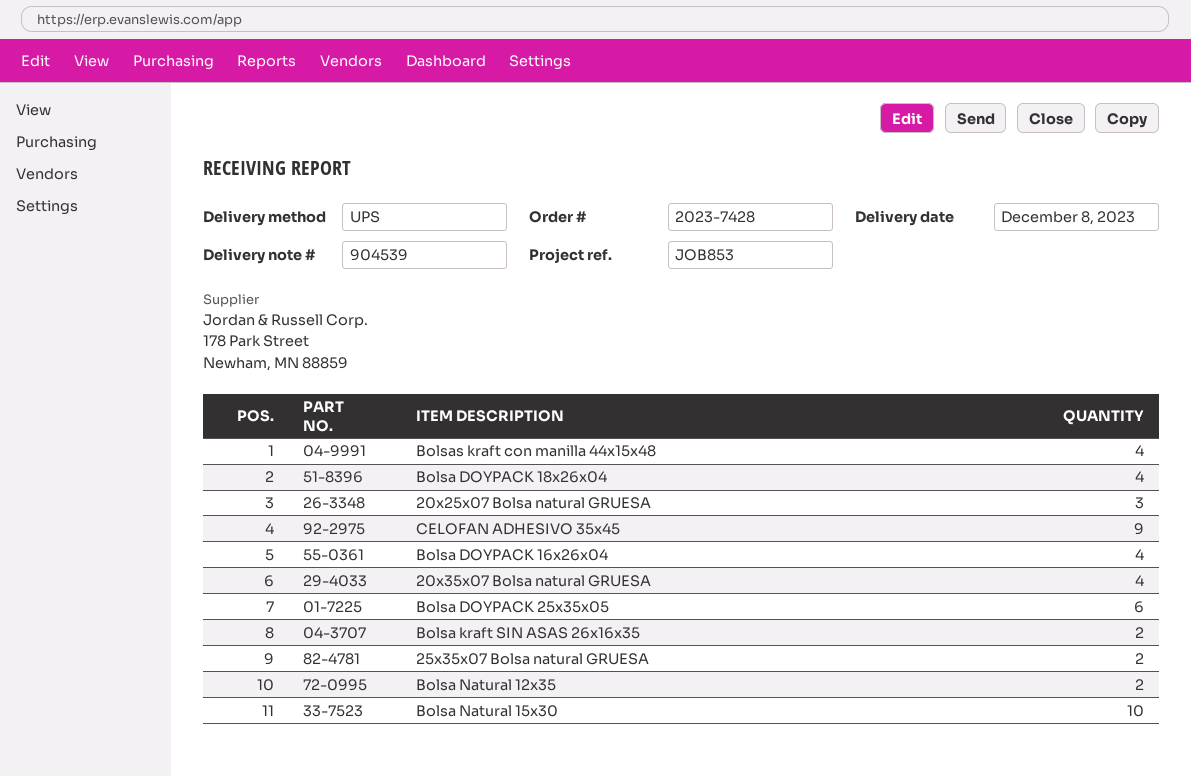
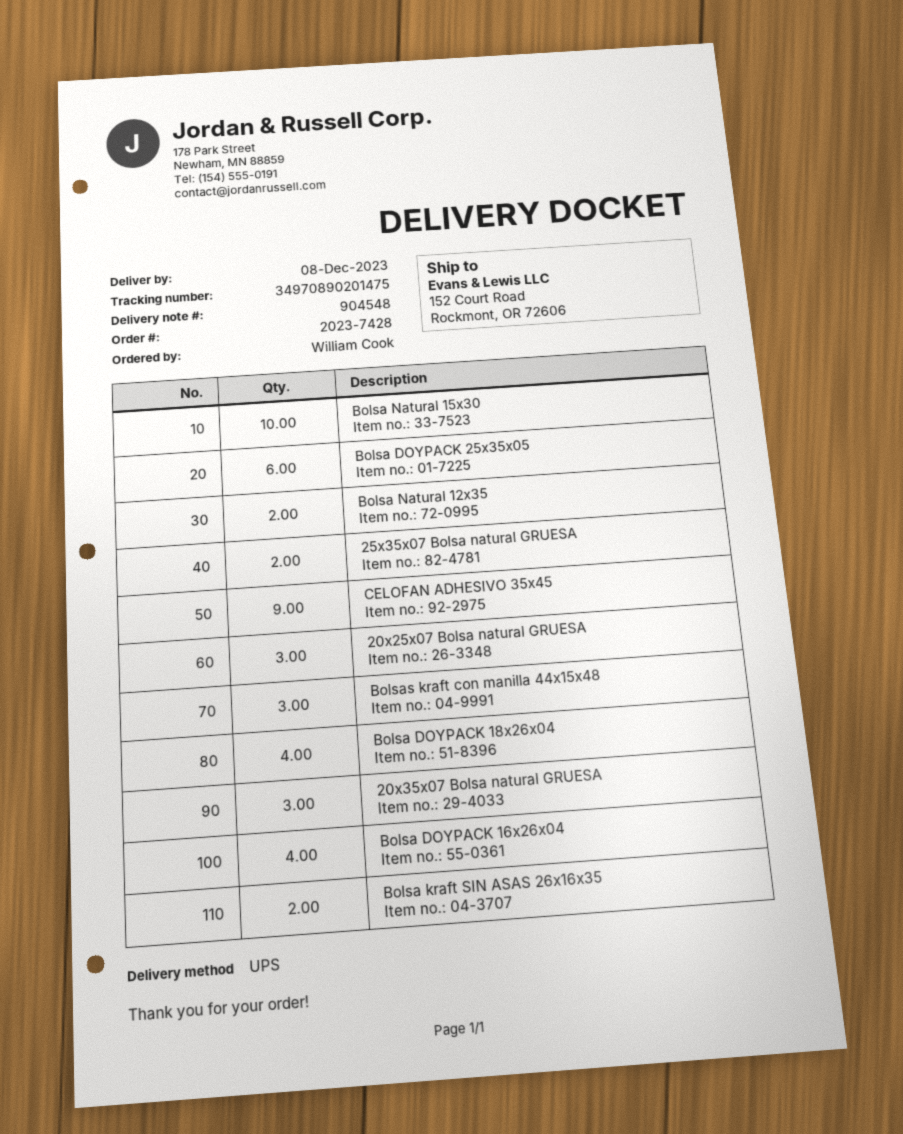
delivery note number: 904539 -> 904548
Bolsas kraft con manilla 44x15x48: 4 -> 3
20x35x07 Bolsa natural GRUESA: 4 -> 3

